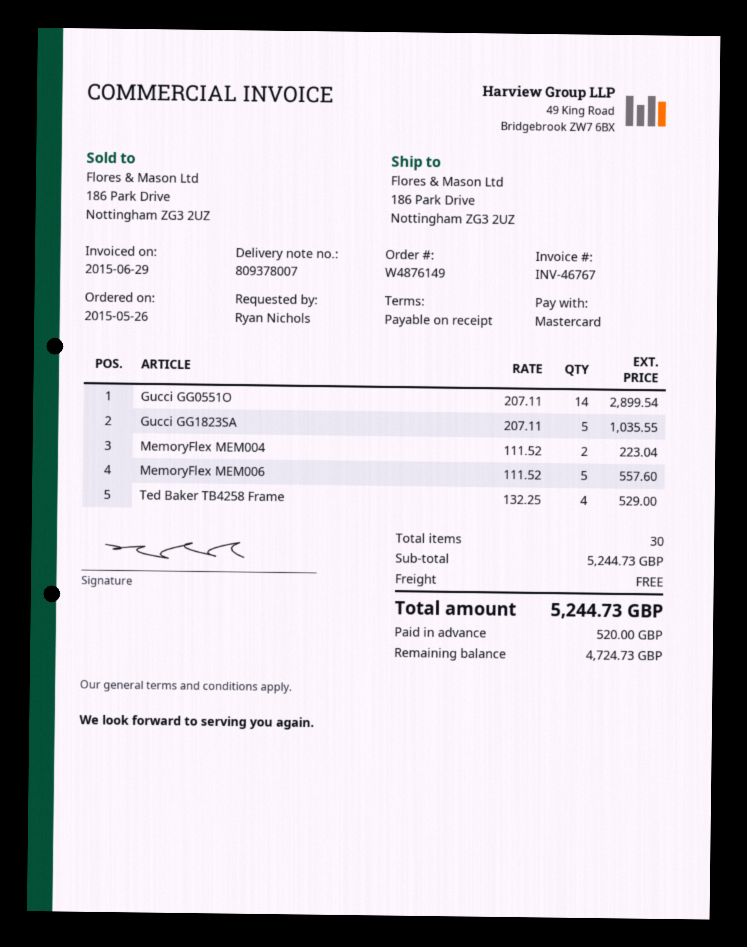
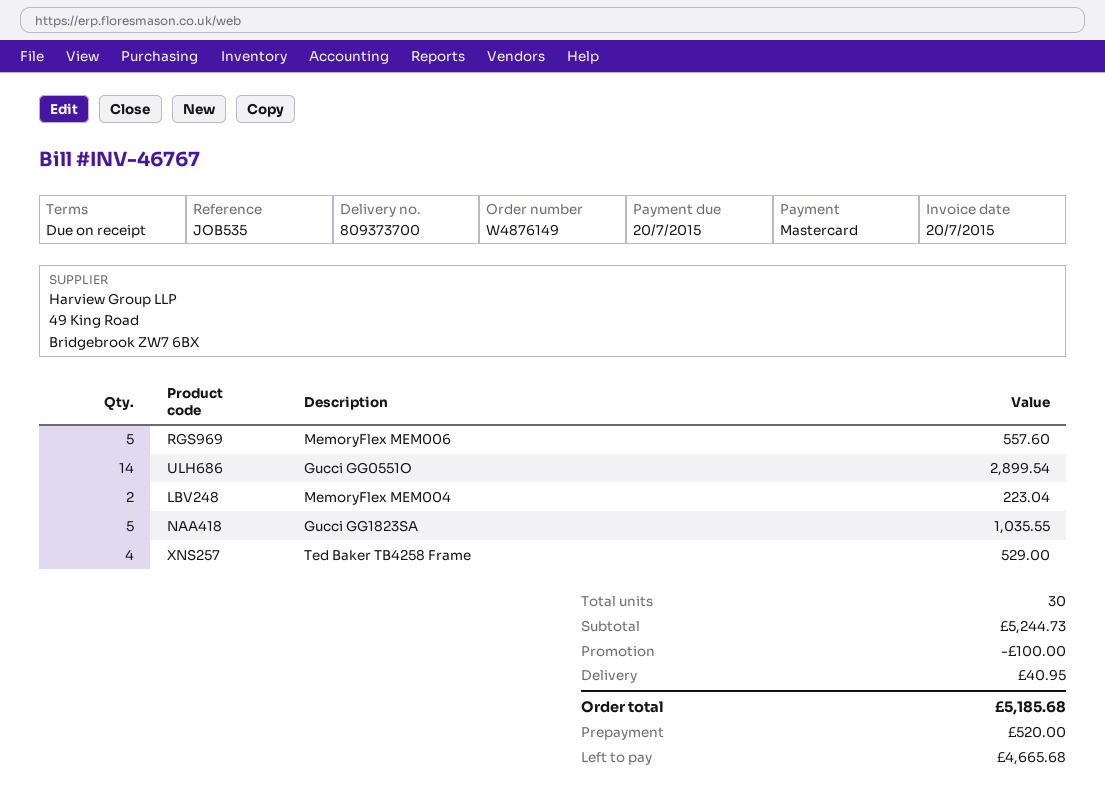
delivery note number: 809378007 -> 809373700
invoice date: 2015-06-29 -> 2015-07-20
discount: none -> 100.00
shipping: 0.00 -> 40.95
total: 5244.73 -> 5185.68
balance: 4724.73 -> 4665.68

